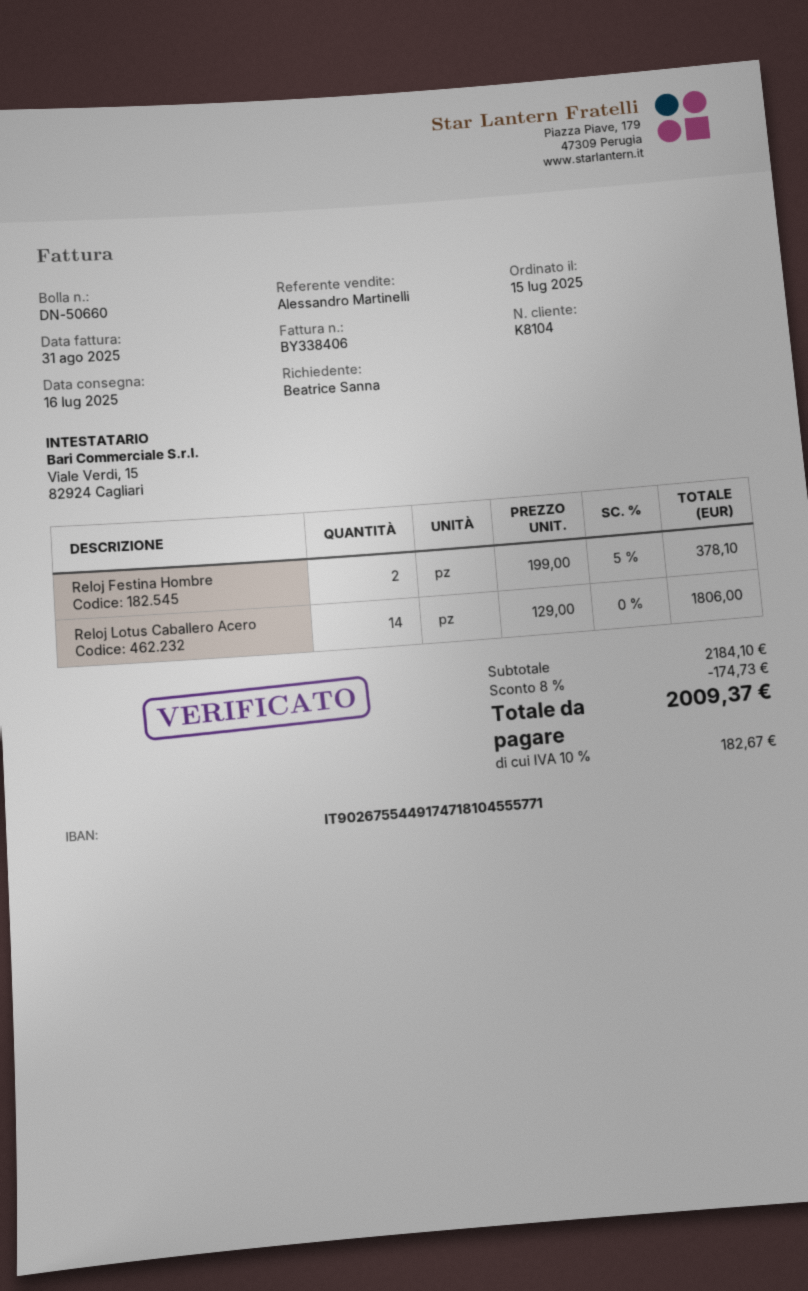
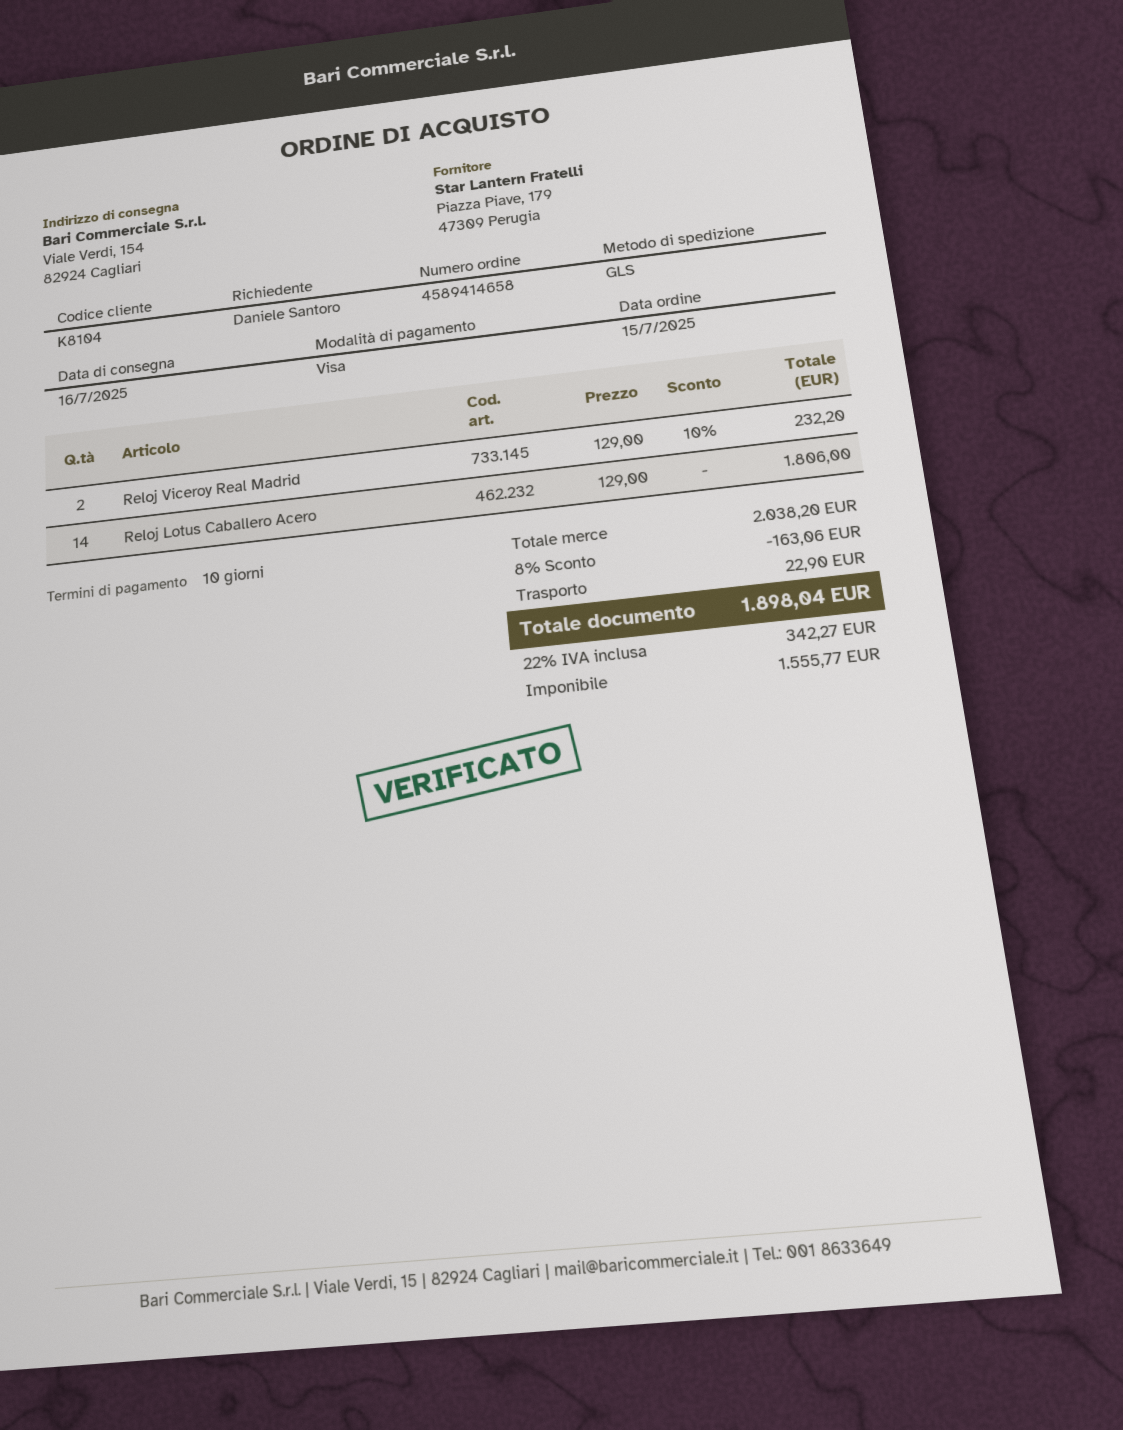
ordered by: Beatrice Sanna -> Daniele Santoro
Reloj Festina Hombre: 2 x 199.00 - 5% = 378.10 -> none
Reloj Viceroy Real Madrid: none -> 2 x 129.00 - 10% = 232.20
subtotal: 2184.10 -> 2038.20
discount: 8% = 174.73 -> 8% = 163.06
shipping: none -> 22.90
tax: 10% = 182.67 -> 22% = 342.27
total: 2009.37 -> 1898.04

